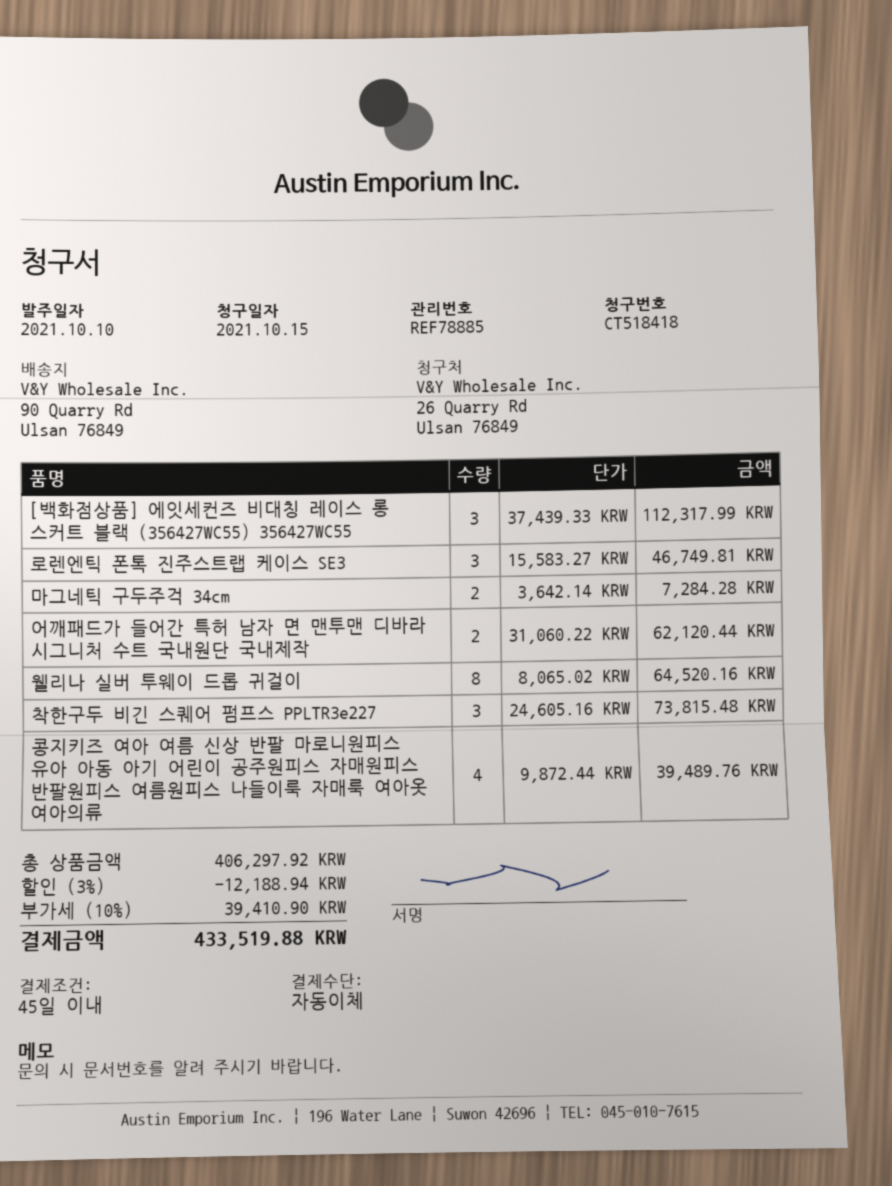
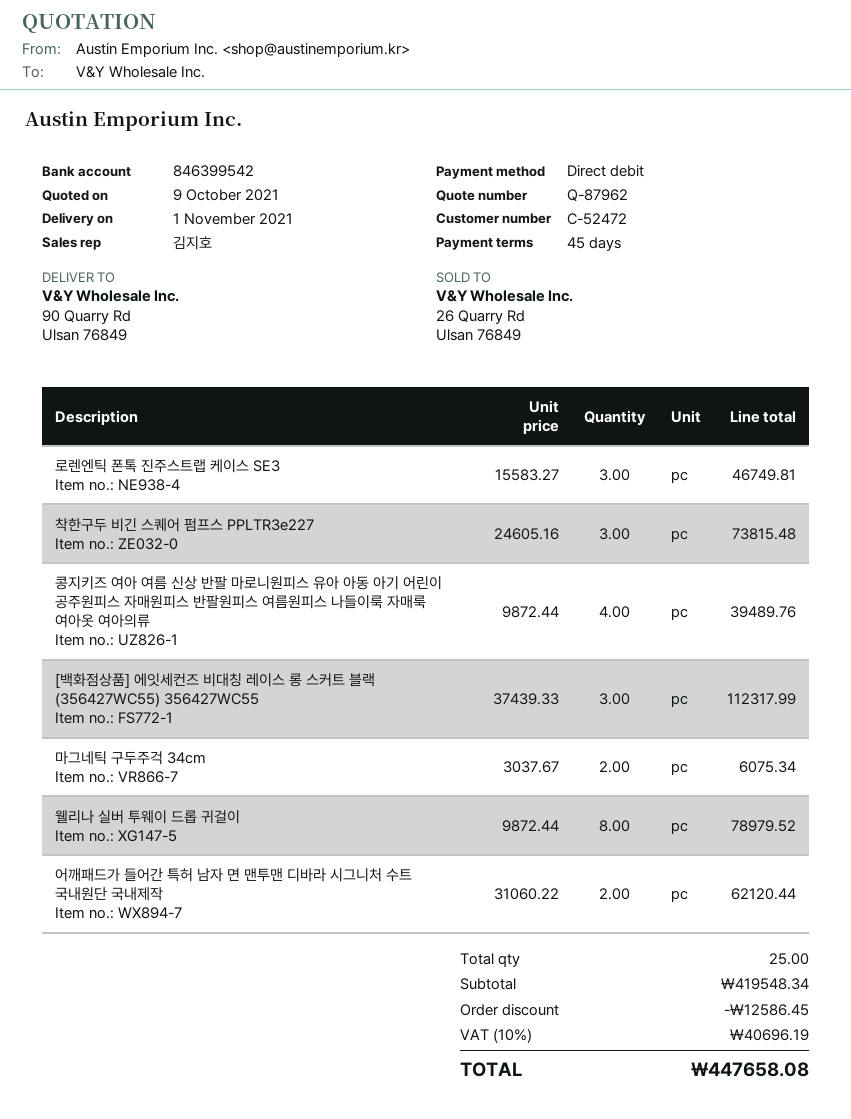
마그네틱 구두주걱 34cm: 2 x 3642.14 = 7284.28 -> 2 x 3037.67 = 6075.34
웰리나 실버 투웨이 드롭 귀걸이: 8 x 8065.02 = 64520.16 -> 8 x 9872.44 = 78979.52
subtotal: 406297.92 -> 419548.34
discount: 12188.94 -> 12586.45
tax: 10% = 39410.90 -> 10% = 40696.19
total: 433519.88 -> 447658.08

